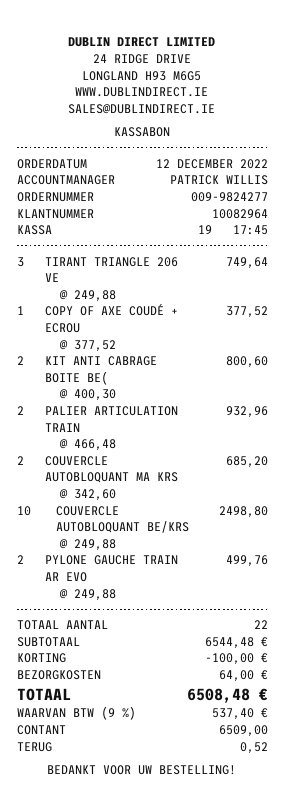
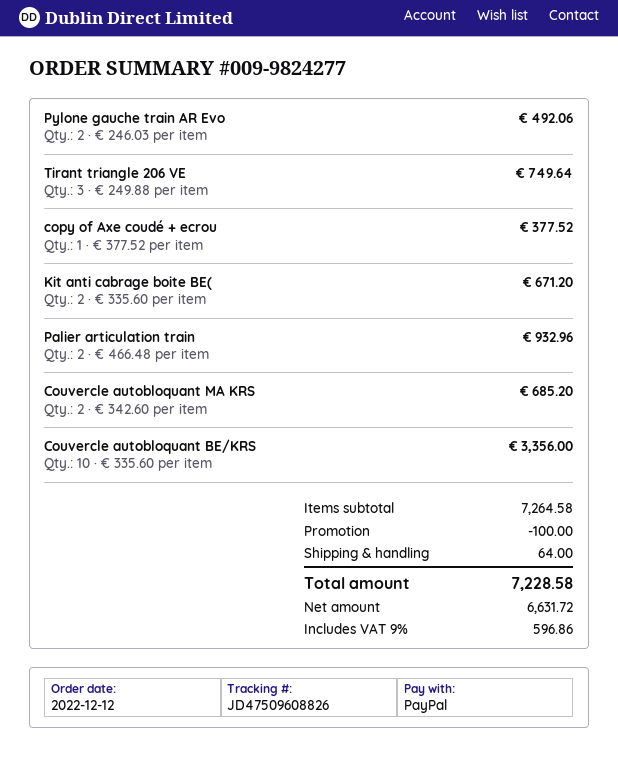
payment method: cash -> PayPal
KIT ANTI CABRAGE BOITE BE(: 2 x 400.30 = 800.60 -> 2 x 335.60 = 671.20
COUVERCLE AUTOBLOQUANT BE/KRS: 10 x 249.88 = 2498.80 -> 10 x 335.60 = 3356.00
PYLONE GAUCHE TRAIN AR EVO: 2 x 249.88 = 499.76 -> 2 x 246.03 = 492.06
subtotal: 6544.48 -> 7264.58
tax: 9% = 537.40 -> 9% = 596.86
total: 6508.48 -> 7228.58

